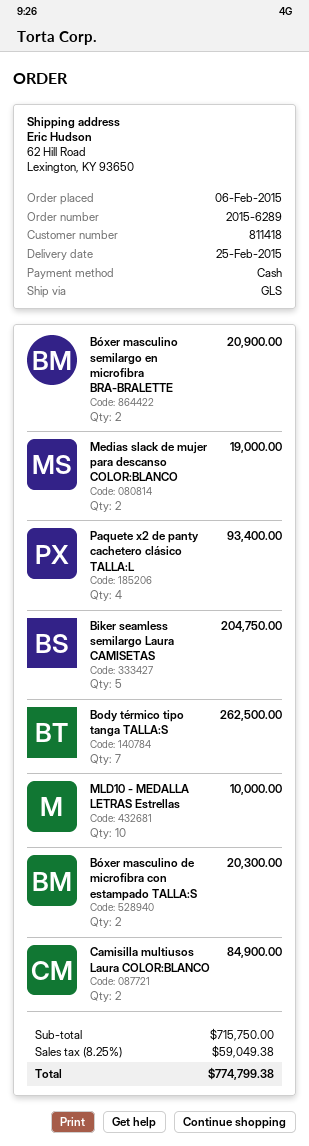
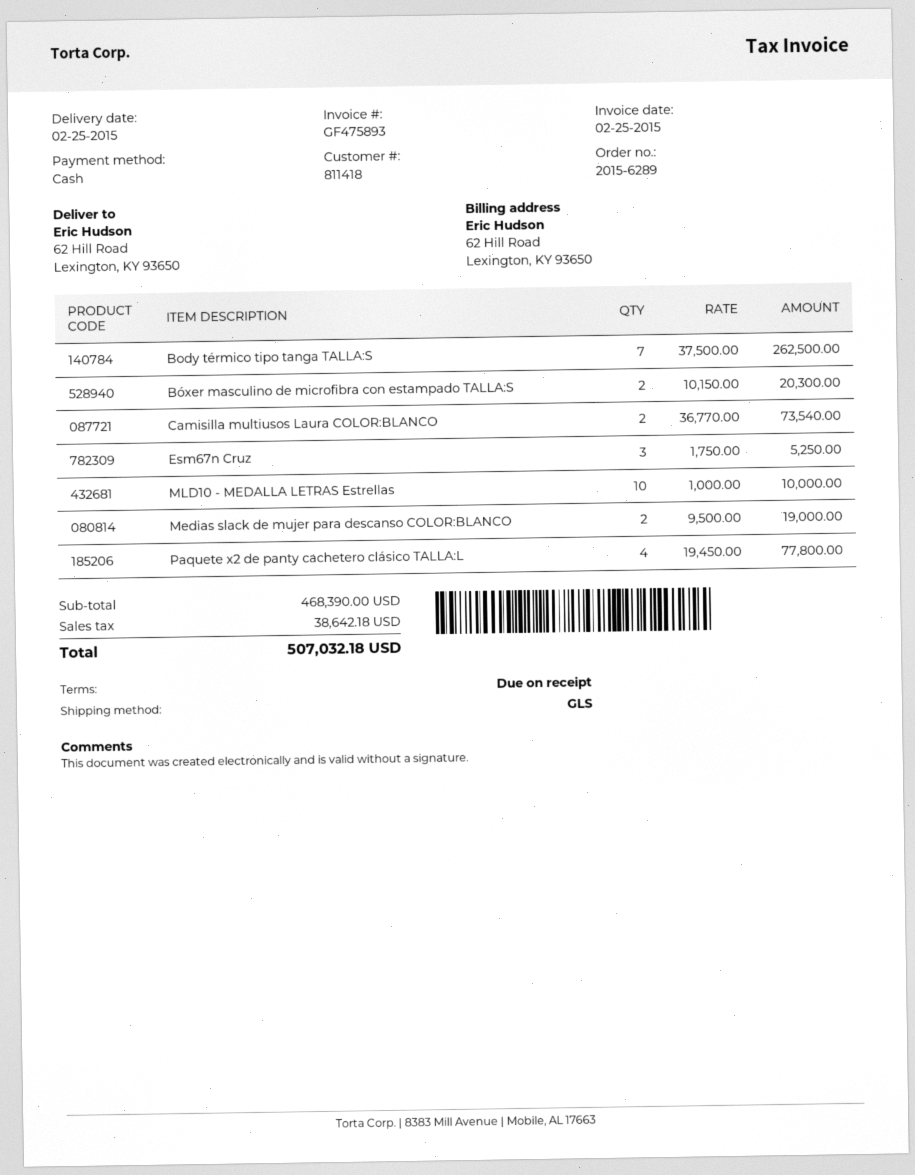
Bóxer masculino semilargo en microfibra BRA-BRALETTE: 2 for 20900.00 -> none
Paquete x2 de panty cachetero clásico TALLA:L: 4 for 93400.00 -> 4 for 77800.00
Biker seamless semilargo Laura CAMISETAS: 5 for 204750.00 -> none
Camisilla multiusos Laura COLOR:BLANCO: 2 for 84900.00 -> 2 for 73540.00
Esm67n Cruz: none -> 3 for 5250.00
subtotal: 715750.00 -> 468390.00
tax: 59049.38 -> 38642.18
total: 774799.38 -> 507032.18

